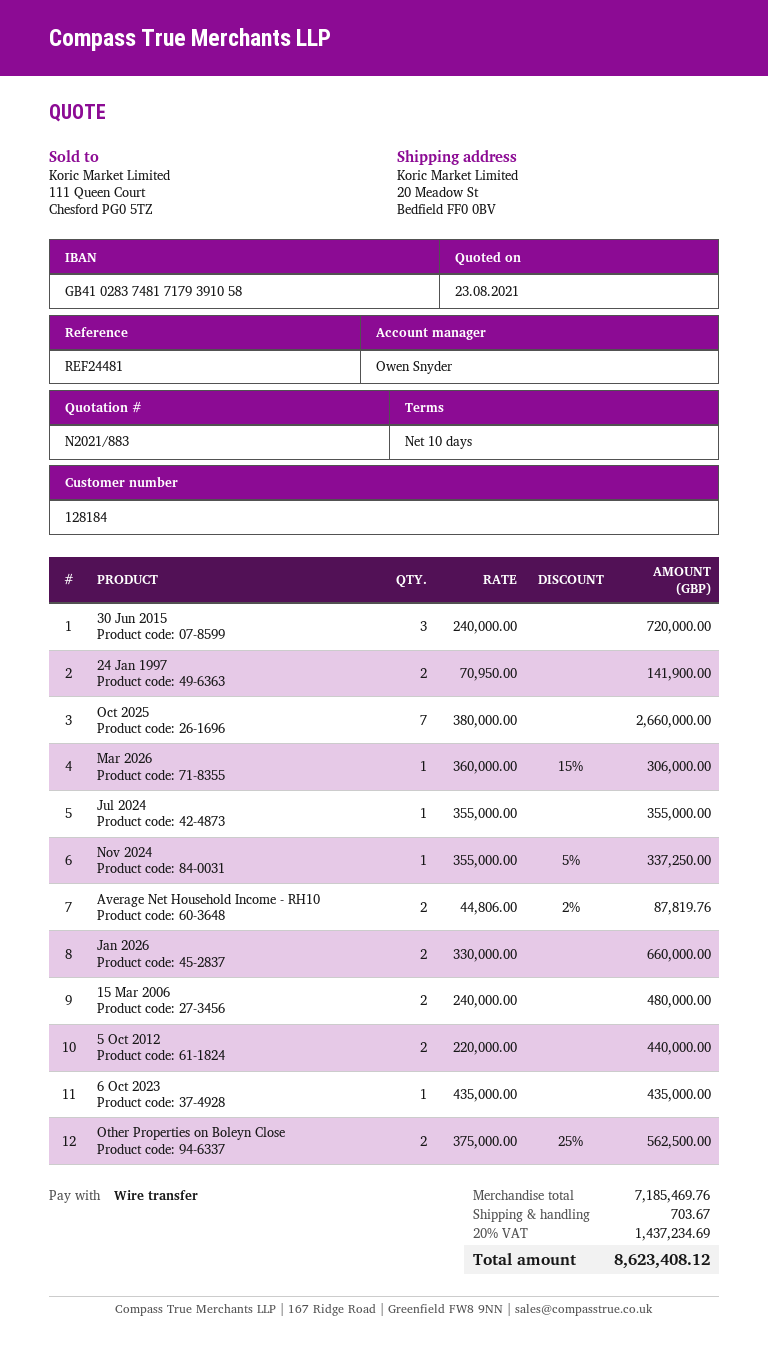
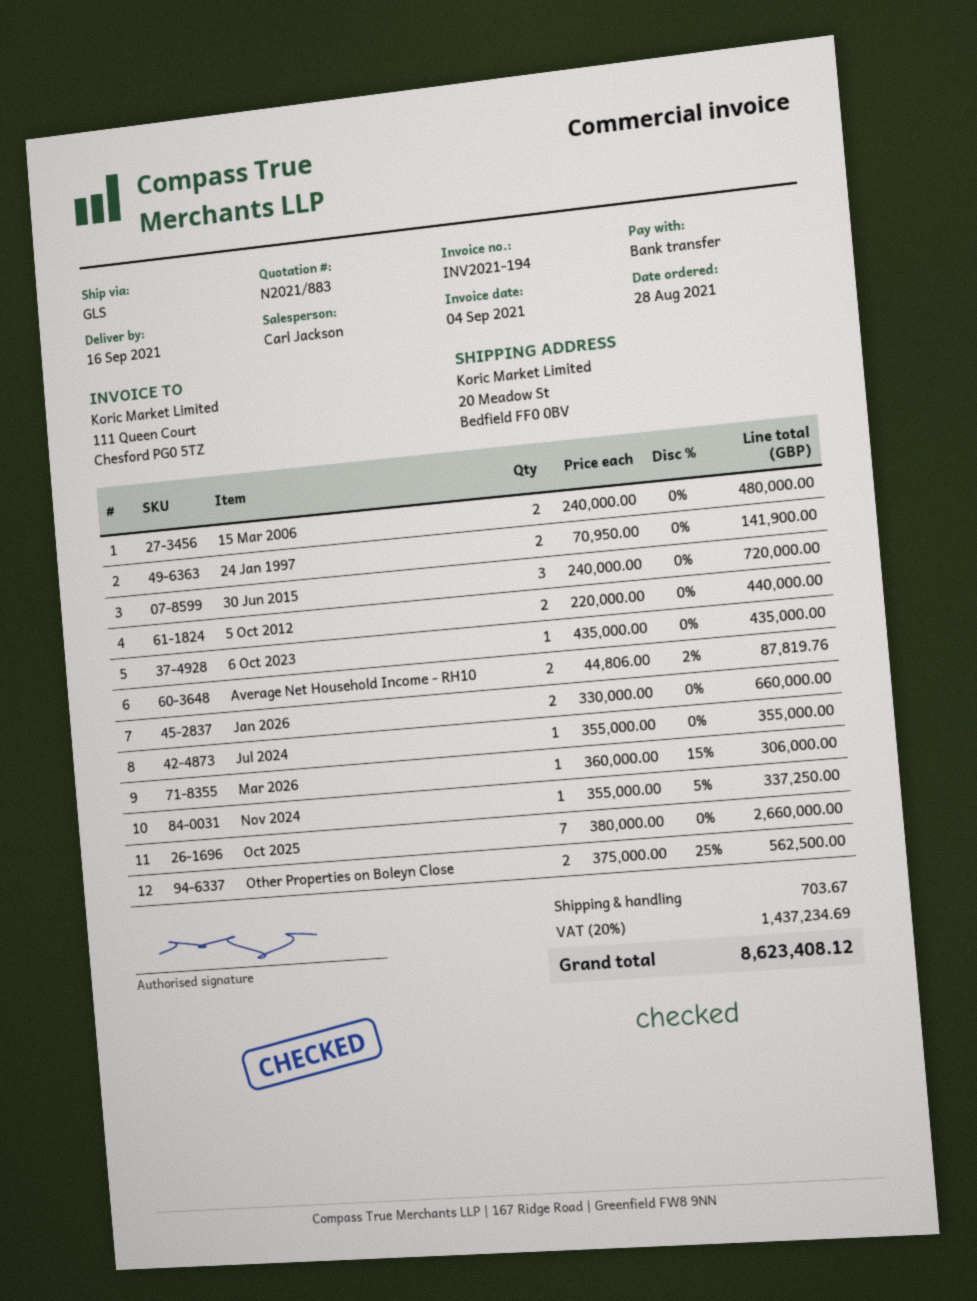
sales rep: Owen Snyder -> Carl Jackson

